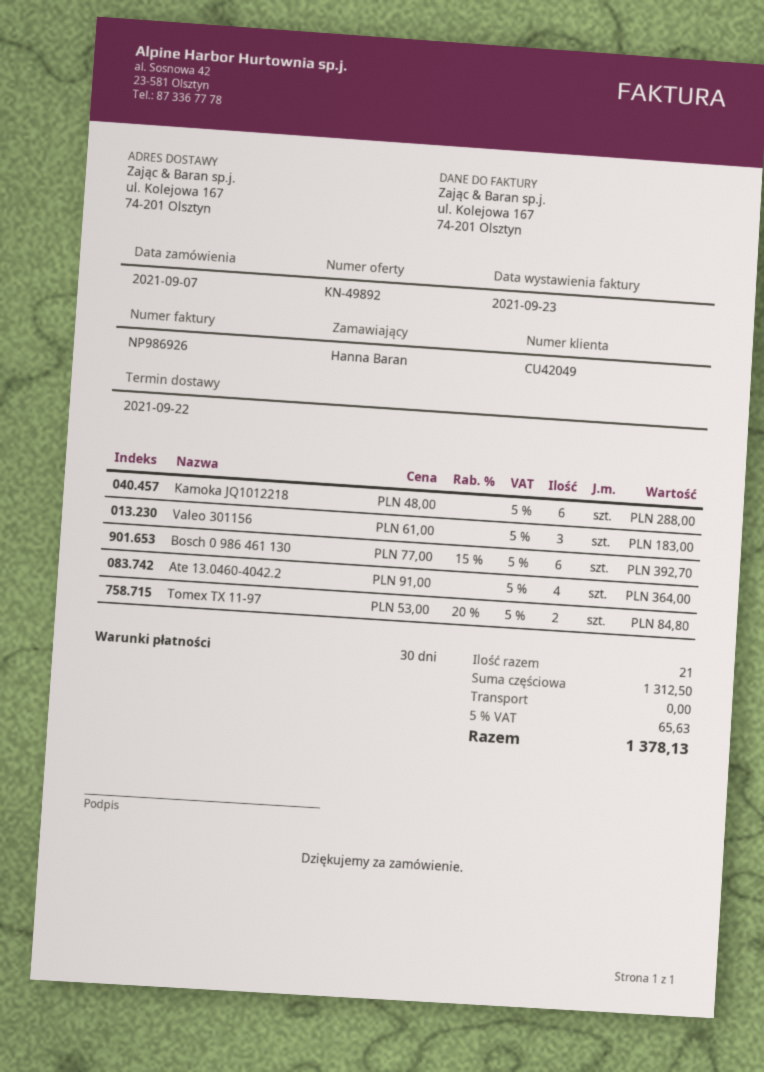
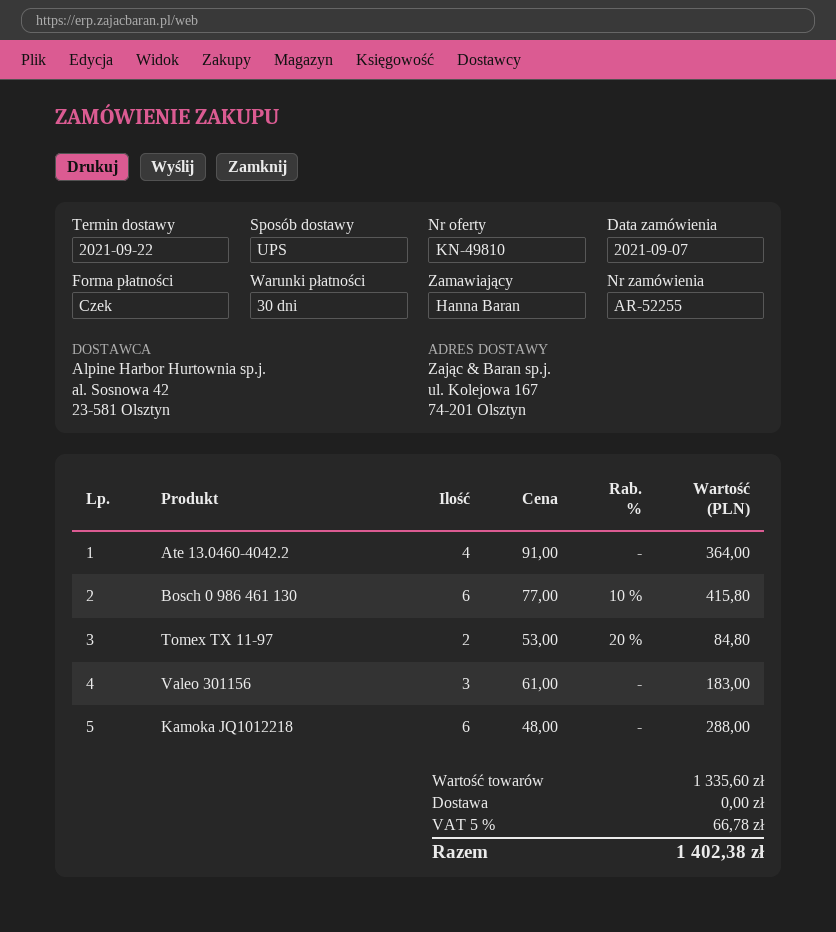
quote number: KN-49892 -> KN-49810
Bosch 0 986 461 130: 6 x 77.00 - 15% = 392.70 -> 6 x 77.00 - 10% = 415.80
subtotal: 1312.50 -> 1335.60
tax: 5% = 65.63 -> 5% = 66.78
total: 1378.13 -> 1402.38

